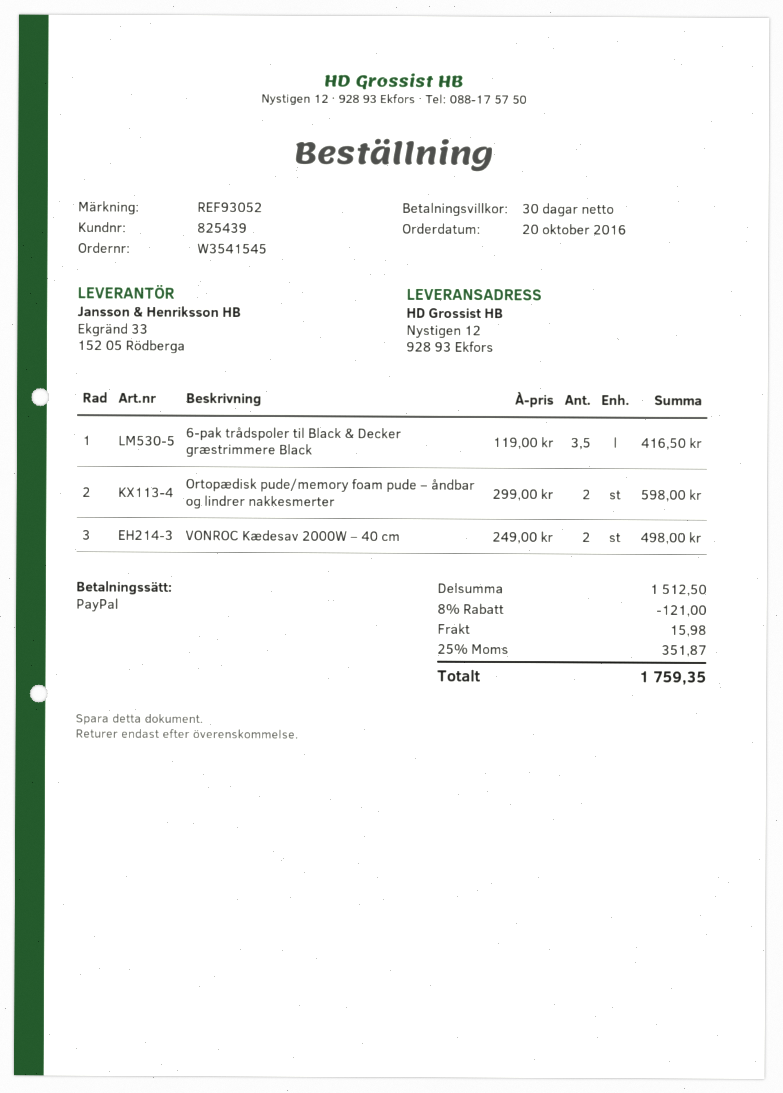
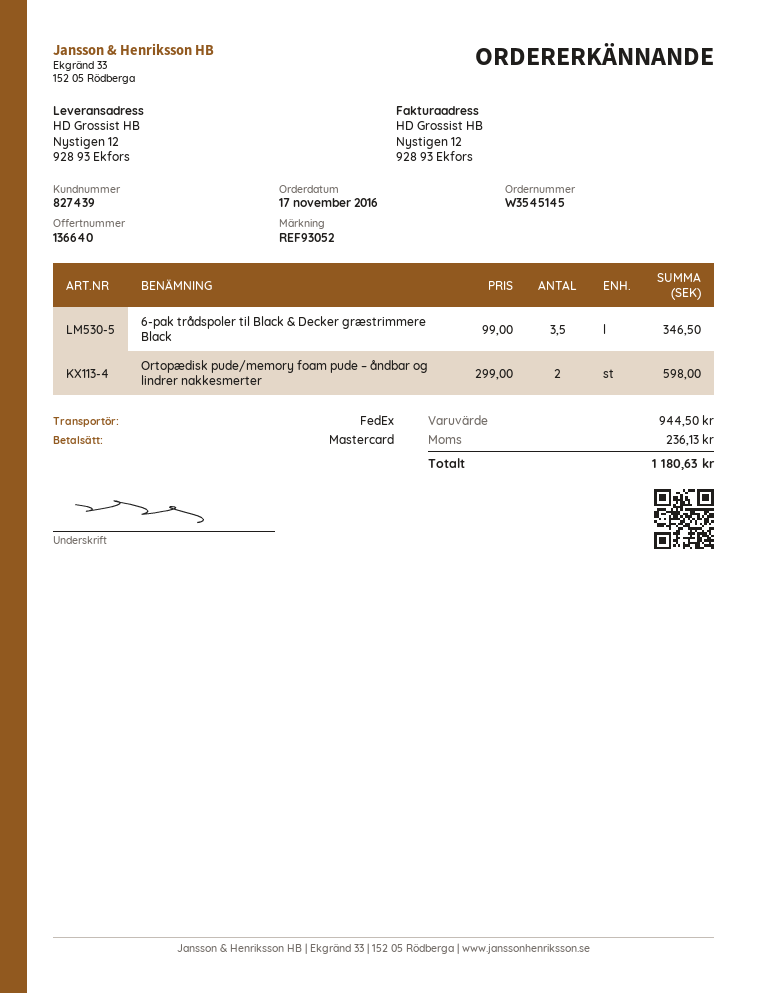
order number: W3541545 -> W3545145
order date: 2016-10-20 -> 2016-11-17
customer number: 825439 -> 827439
payment method: PayPal -> Mastercard
6-pak trådspoler til Black & Decker græstrimmere Black: 3.5 x 119.00 = 416.50 -> 3.5 x 99.00 = 346.50
VONROC Kædesav 2000W – 40 cm: 2 x 249.00 = 498.00 -> none
subtotal: 1512.50 -> 944.50
discount: 8% = 121.00 -> none
shipping: 15.98 -> none
tax: 351.87 -> 236.13
total: 1759.35 -> 1180.63

